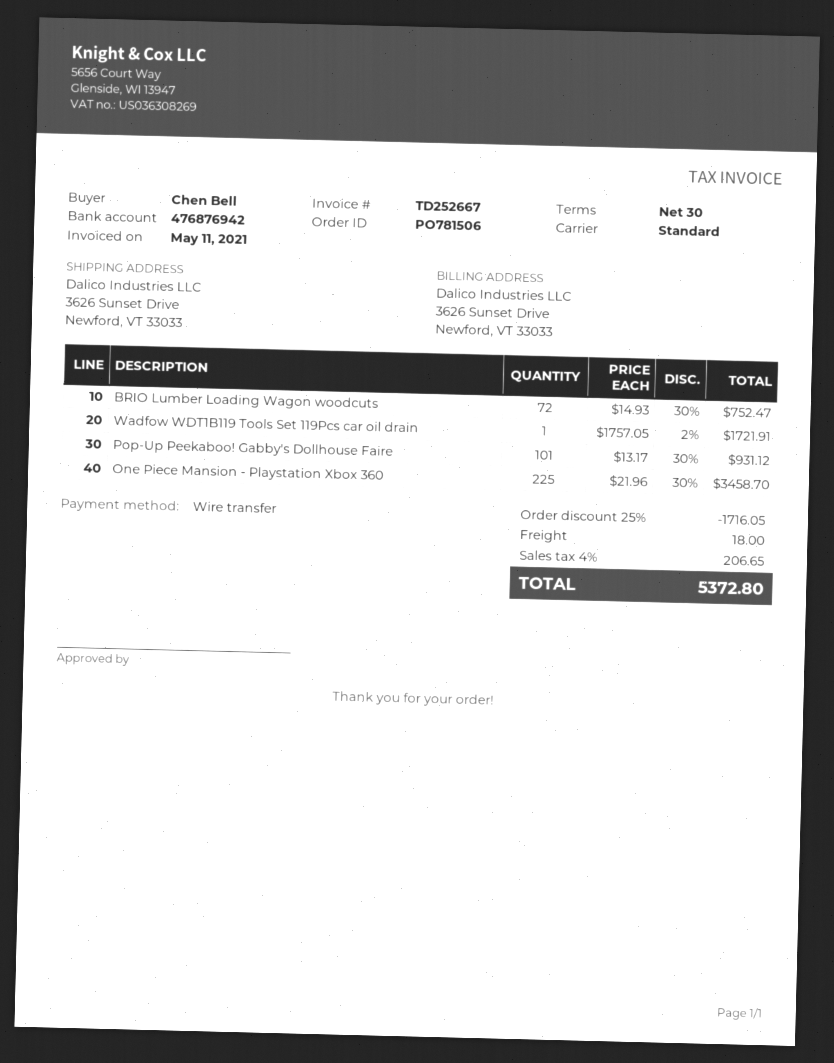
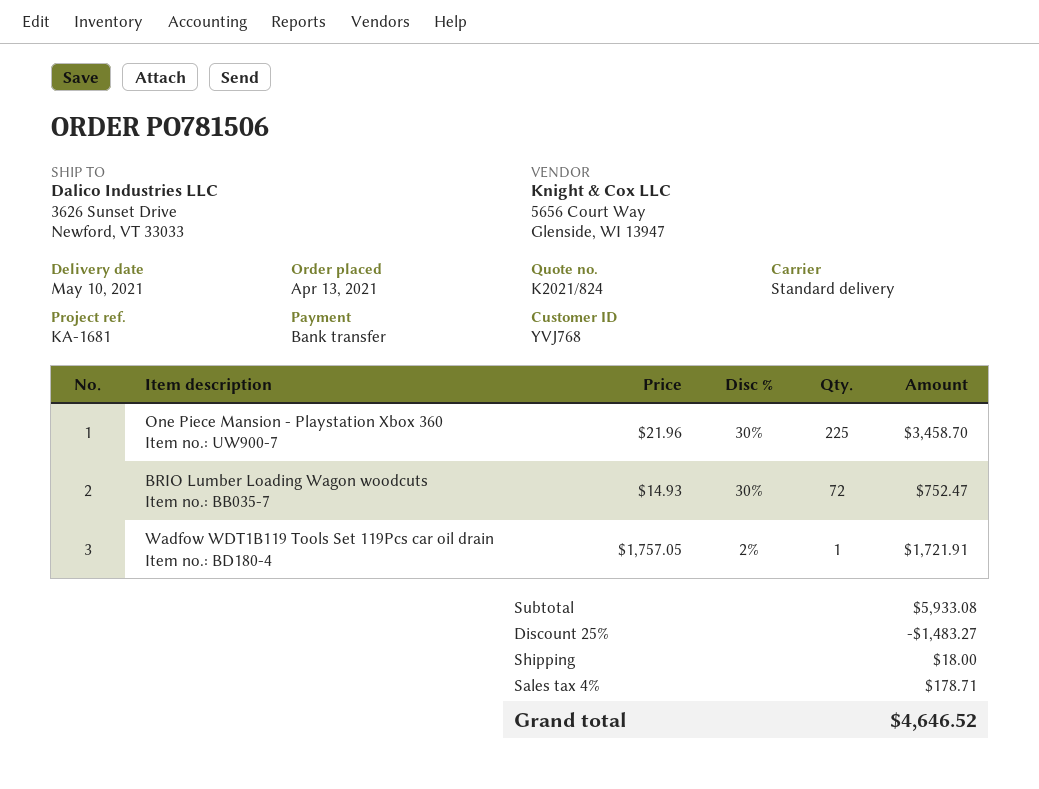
Pop-Up Peekaboo! Gabby's Dollhouse Faire: 101 x 13.17 - 30% = 931.12 -> none
discount: 25% = 1716.05 -> 25% = 1483.27
tax: 4% = 206.65 -> 4% = 178.71
total: 5372.80 -> 4646.52

